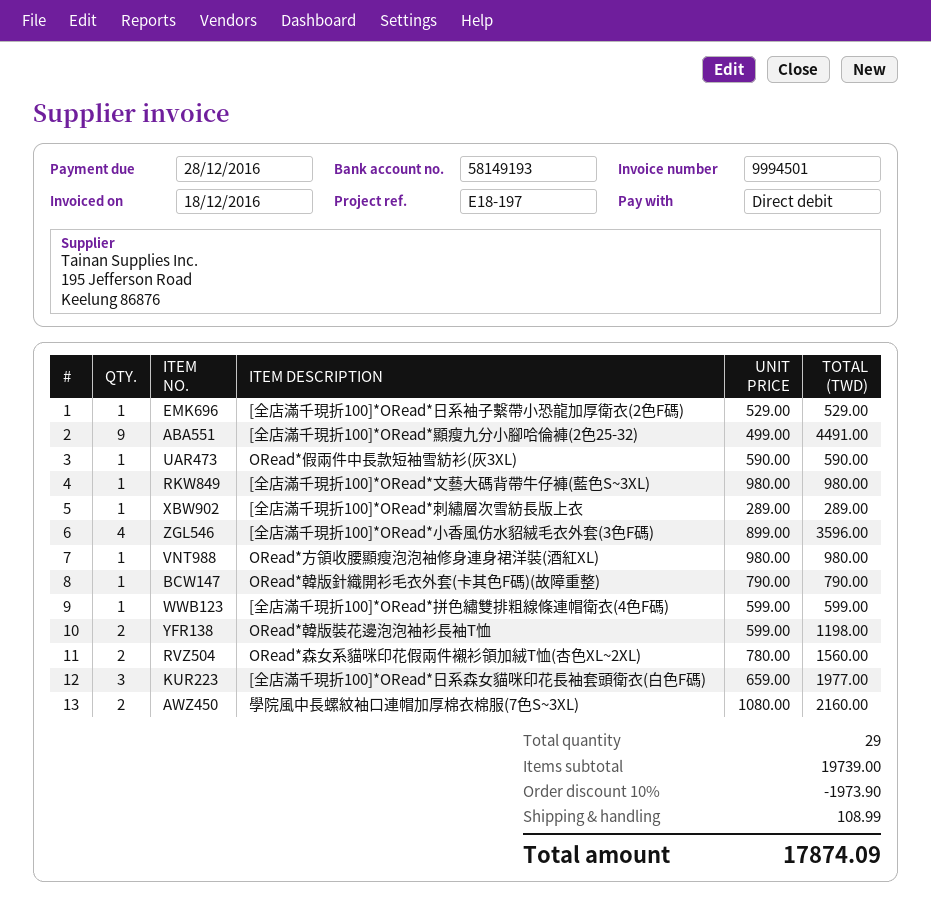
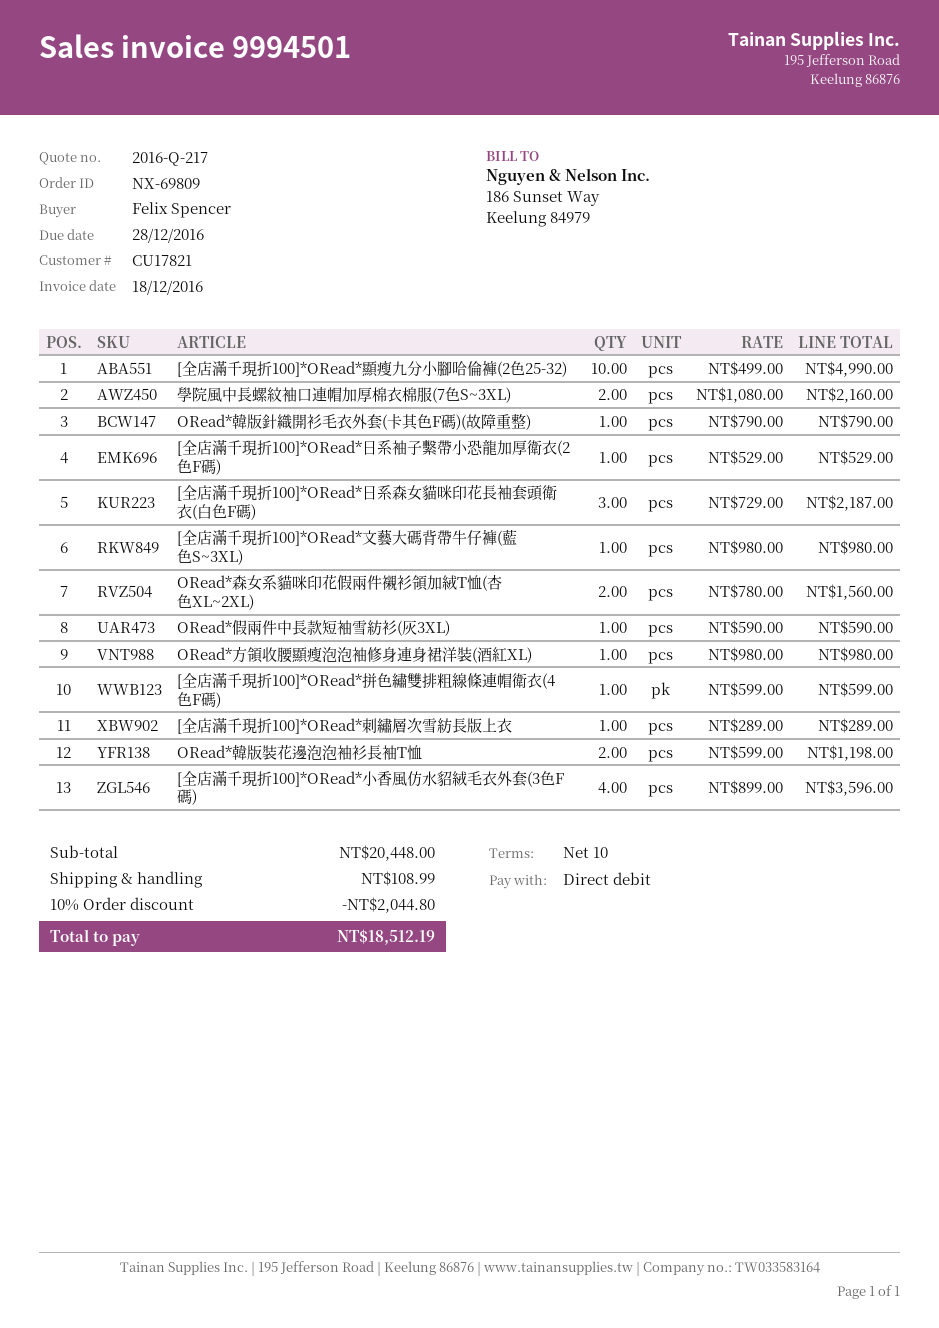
[全店滿千現折100]*ORead*顯瘦九分小腳哈倫褲(2色25-32): 9 x 499.00 = 4491.00 -> 10 x 499.00 = 4990.00
[全店滿千現折100]*ORead*日系森女貓咪印花長袖套頭衛衣(白色F碼): 3 x 659.00 = 1977.00 -> 3 x 729.00 = 2187.00
subtotal: 19739.00 -> 20448.00
discount: 10% = 1973.90 -> 10% = 2044.80
total: 17874.09 -> 18512.19

